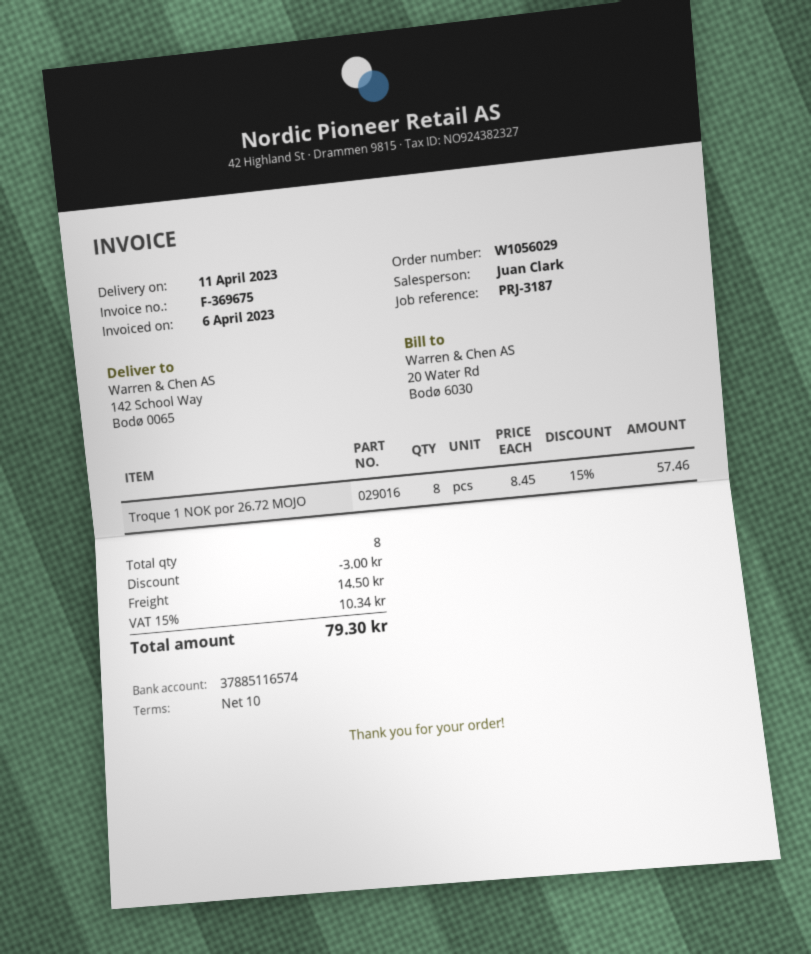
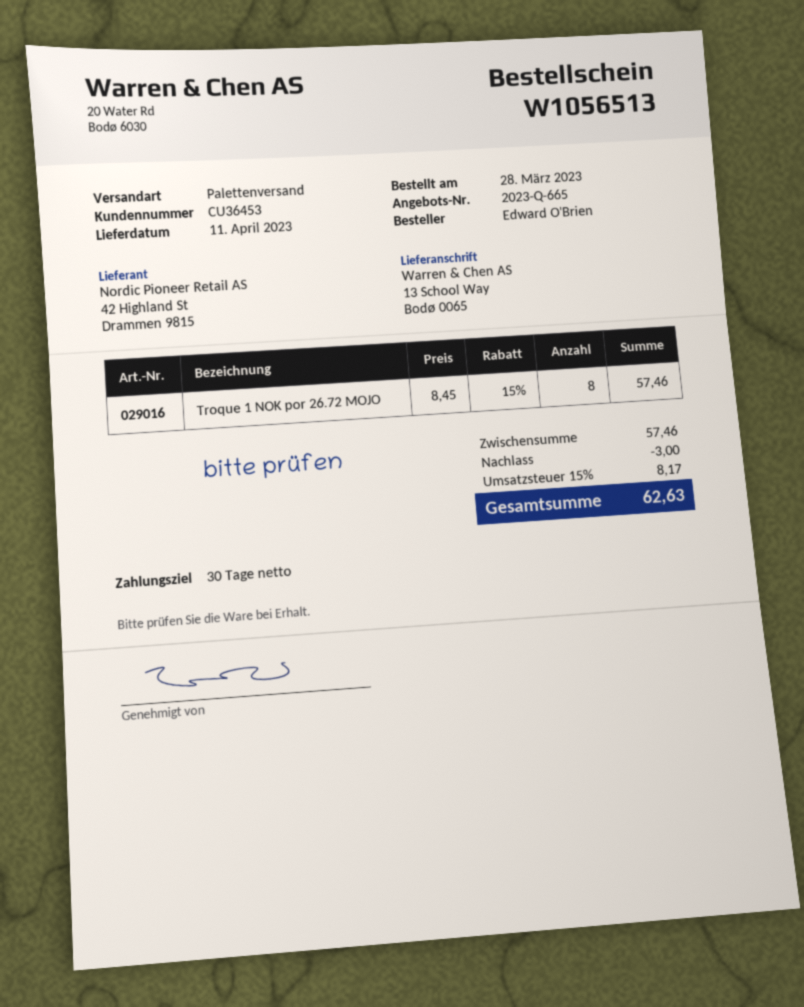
order number: W1056029 -> W1056513
payment terms: 10 days -> 30 days
ship to: 142 School Way, Bodø 0065 -> 13 School Way, Bodø 0065
shipping: 14.50 -> none
tax: 15% = 10.34 -> 15% = 8.17
total: 79.30 -> 62.63

